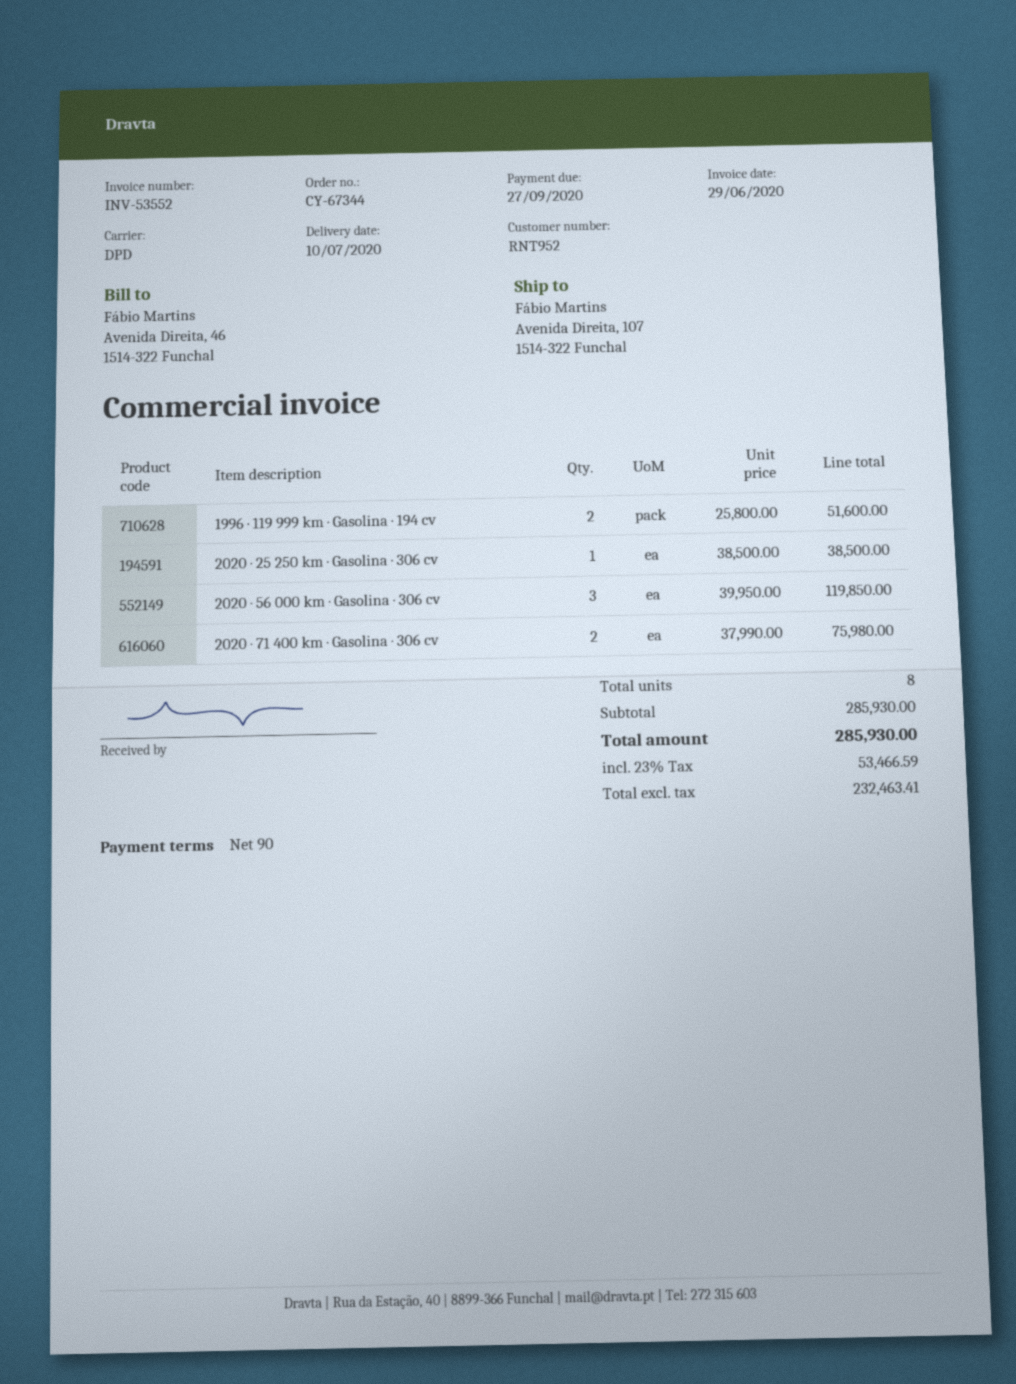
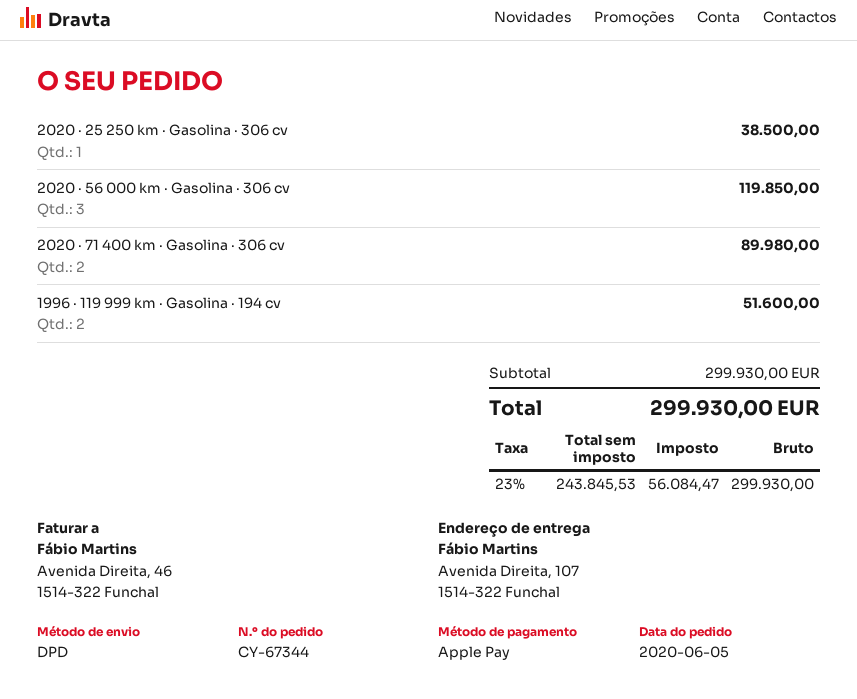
2020 · 71 400 km · Gasolina · 306 cv: 2 for 75980.00 -> 2 for 89980.00
subtotal: 285930.00 -> 299930.00
net: 232463.41 -> 243845.53
tax: 23% = 53466.59 -> 23% = 56084.47
total: 285930.00 -> 299930.00

